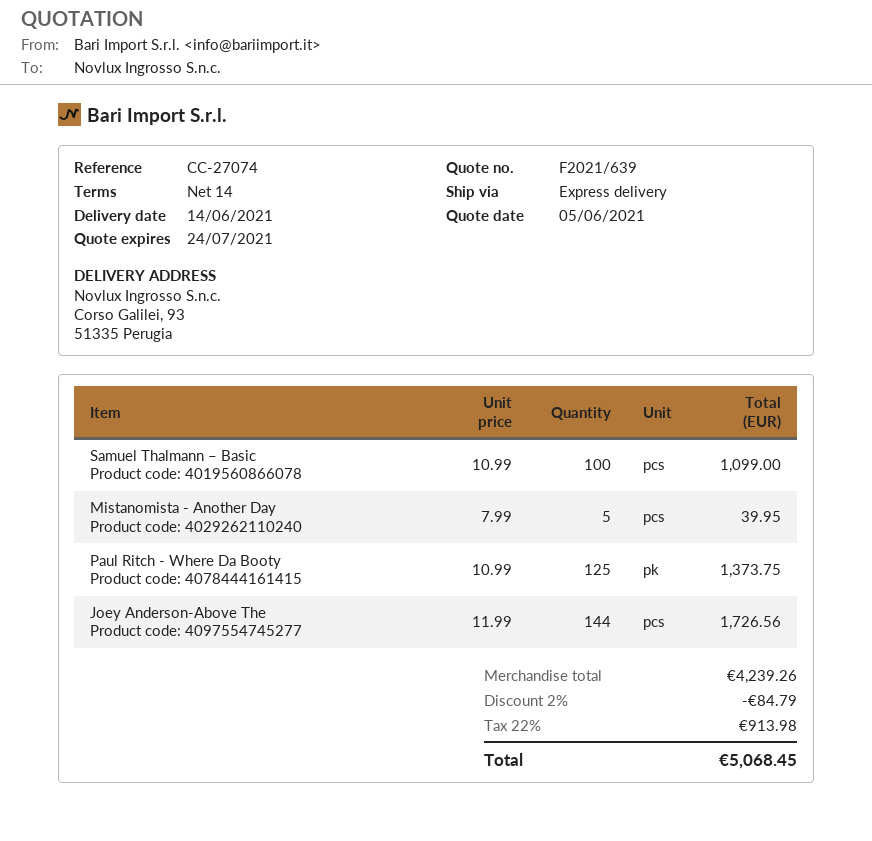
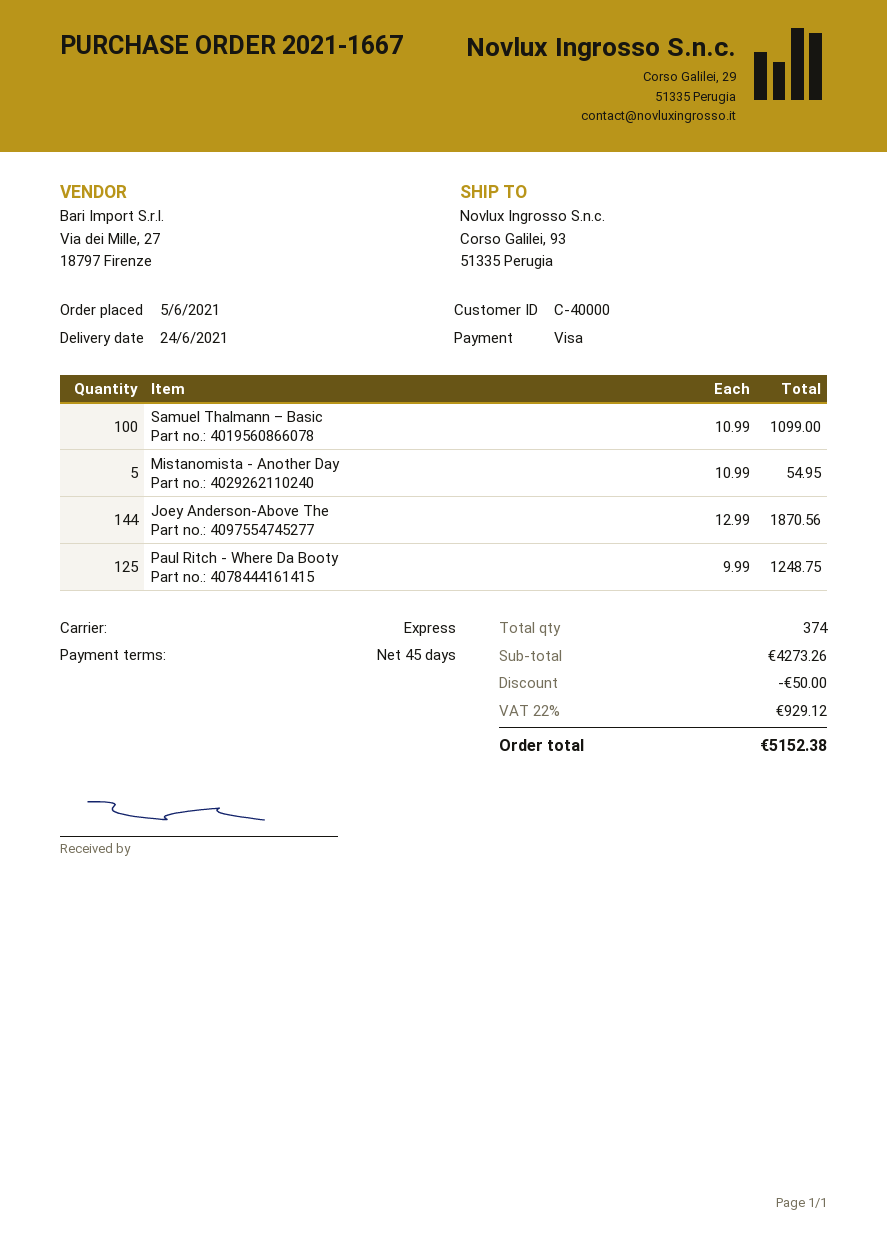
delivery date: 2021-06-14 -> 2021-06-24
payment terms: 14 days -> 45 days
Mistanomista - Another Day: 5 x 7.99 = 39.95 -> 5 x 10.99 = 54.95
Paul Ritch - Where Da Booty: 125 x 10.99 = 1373.75 -> 125 x 9.99 = 1248.75
Joey Anderson-Above The: 144 x 11.99 = 1726.56 -> 144 x 12.99 = 1870.56
subtotal: 4239.26 -> 4273.26
discount: 84.79 -> 50.00
tax: 22% = 913.98 -> 22% = 929.12
total: 5068.45 -> 5152.38

